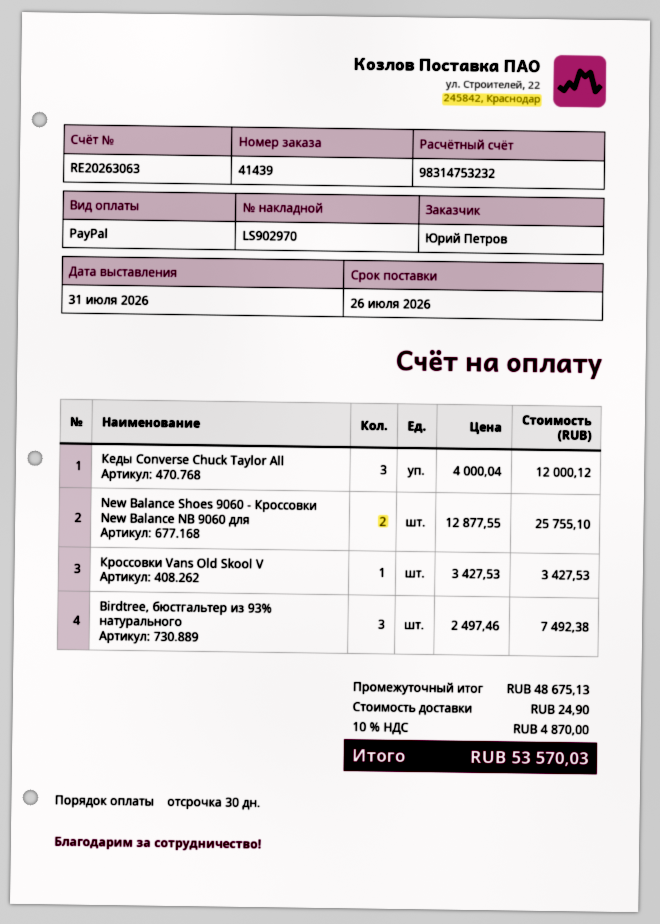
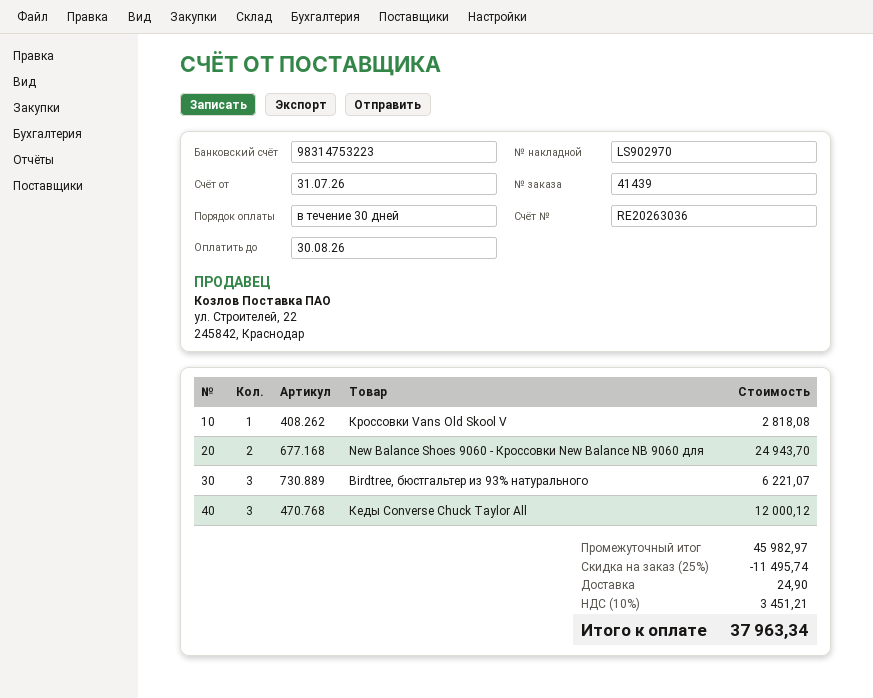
invoice number: RE20263063 -> RE20263036
bank account: 98314753232 -> 98314753223
New Balance Shoes 9060 - Кроссовки New Balance NB 9060 для: 2 for 25755.10 -> 2 for 24943.70
Кроссовки Vans Old Skool V: 1 for 3427.53 -> 1 for 2818.08
Birdtree, бюстгальтер из 93% натурального: 3 for 7492.38 -> 3 for 6221.07
subtotal: 48675.13 -> 45982.97
discount: none -> 25% = 11495.74
tax: 10% = 4870.00 -> 10% = 3451.21
total: 53570.03 -> 37963.34

